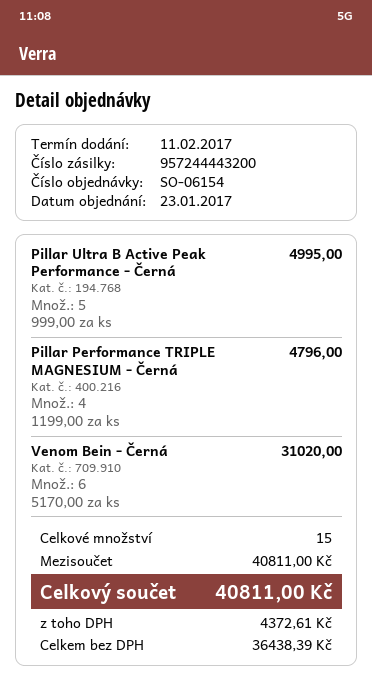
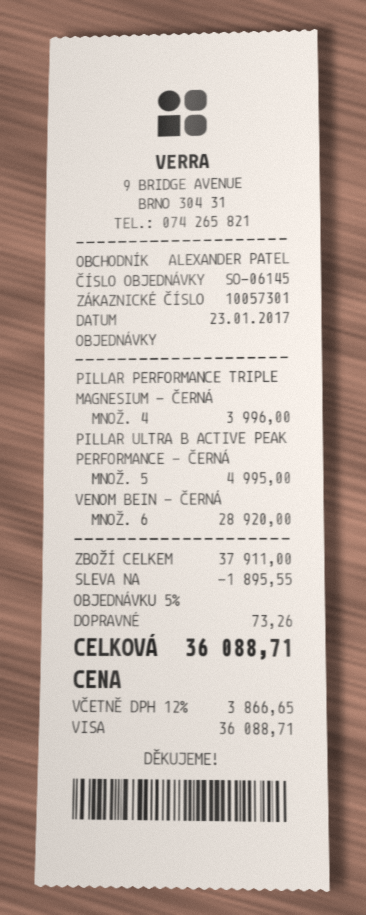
order number: SO-06154 -> SO-06145
Pillar Performance TRIPLE MAGNESIUM - Černá: 4 for 4796.00 -> 4 for 3996.00
Venom Bein - Černá: 6 for 31020.00 -> 6 for 28920.00
subtotal: 40811.00 -> 37911.00
discount: none -> 5% = 1895.55
shipping: none -> 73.26
tax: 4372.61 -> 3866.65
total: 40811.00 -> 36088.71

